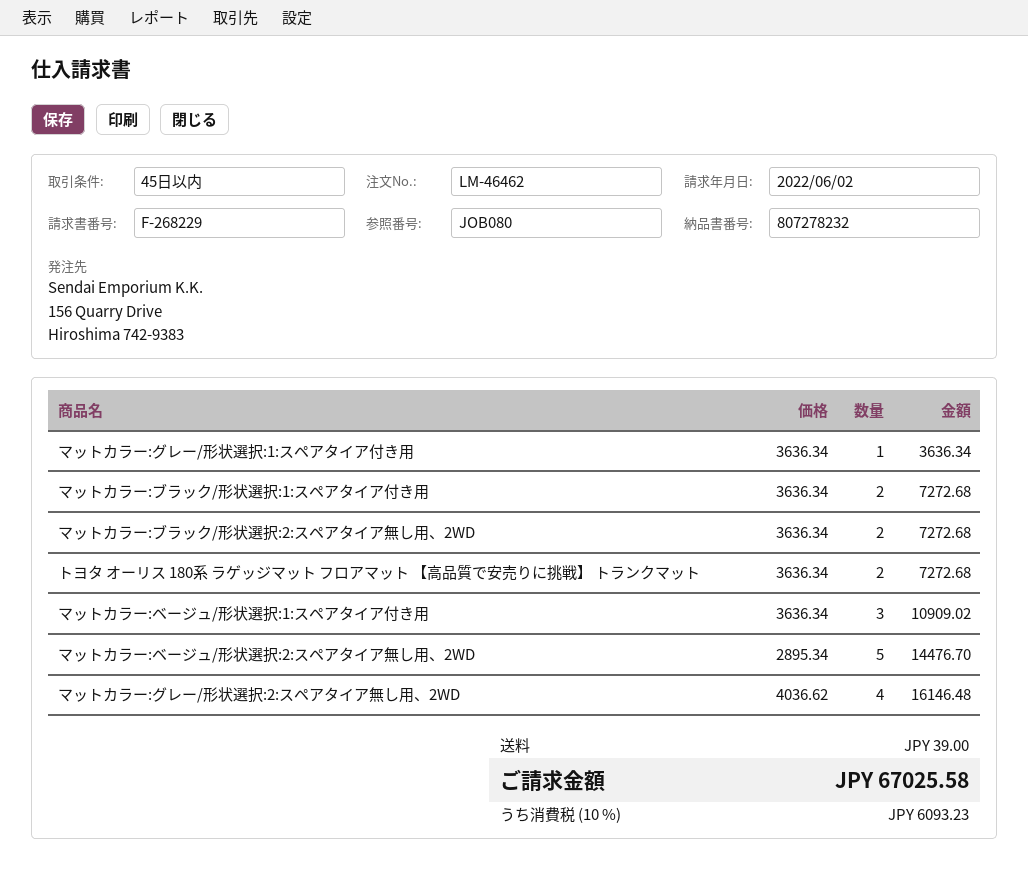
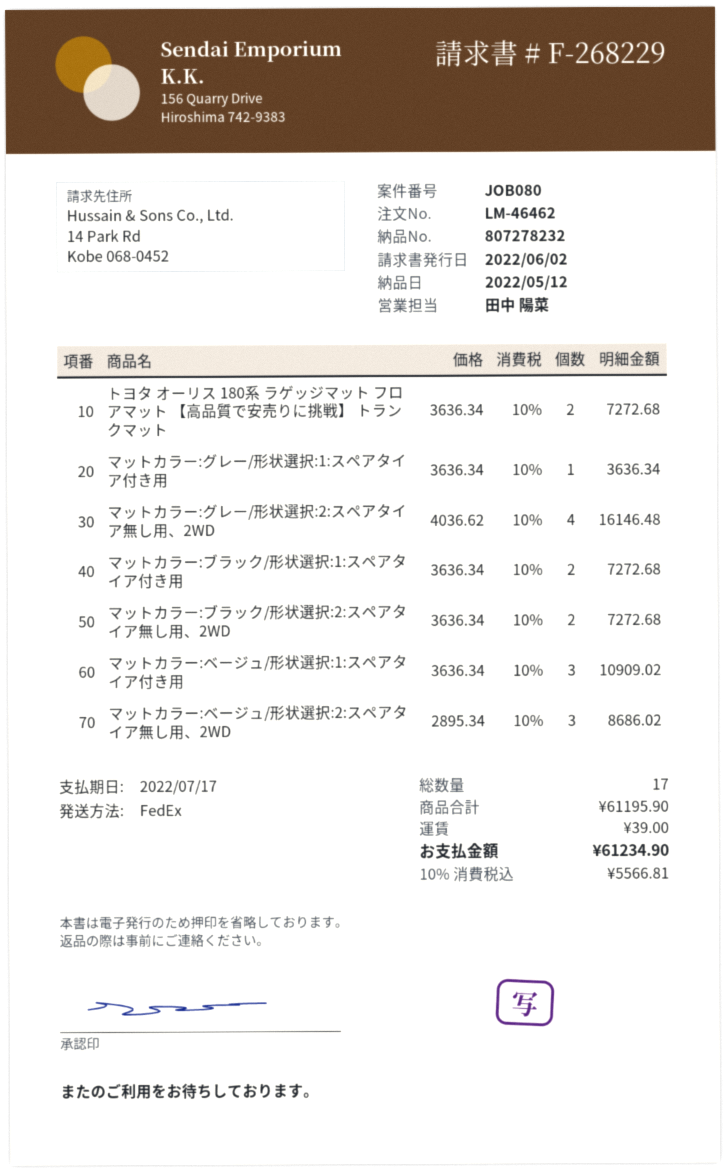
マットカラー:ベージュ/形状選択:2:スペアタイア無し用、2WD: 5 x 2895.34 = 14476.70 -> 3 x 2895.34 = 8686.02
tax: 10% = 6093.23 -> 10% = 5566.81
total: 67025.58 -> 61234.90

